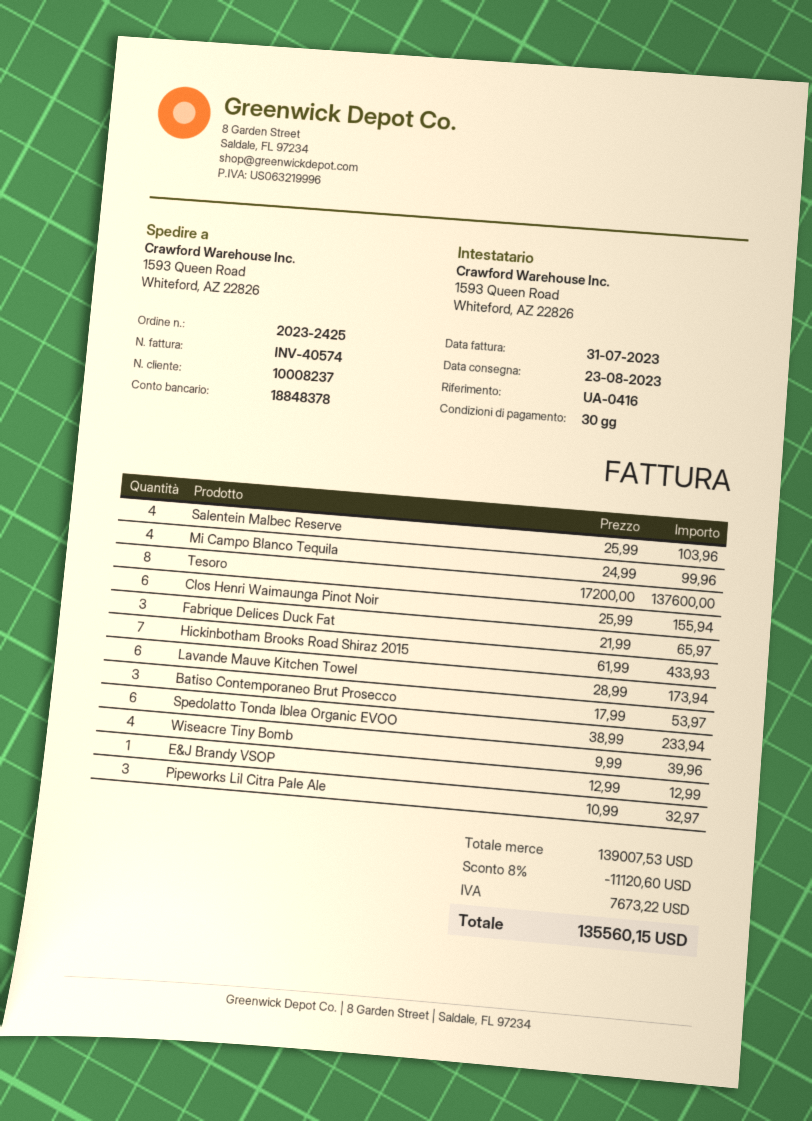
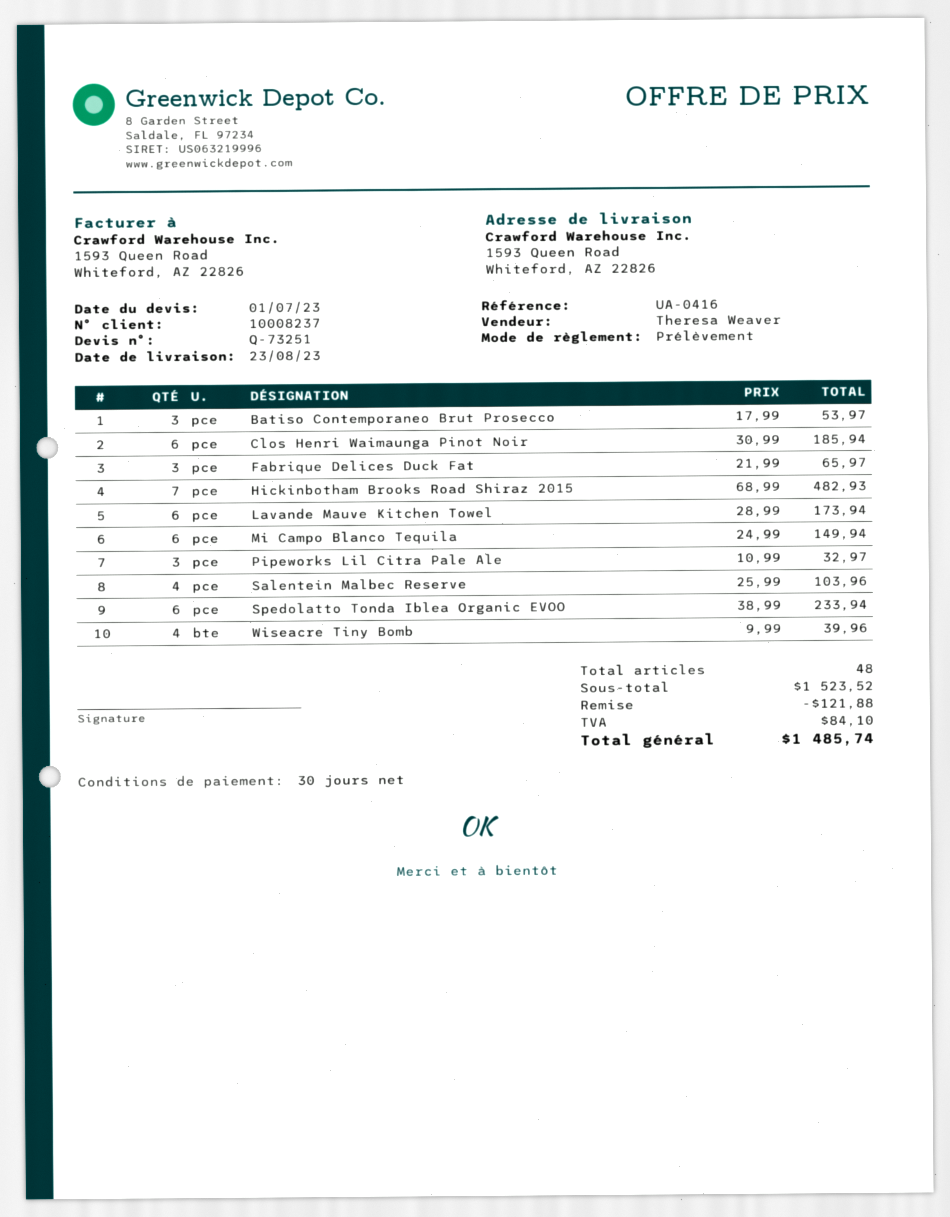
Mi Campo Blanco Tequila: 4 x 24.99 = 99.96 -> 6 x 24.99 = 149.94
Tesoro: 8 x 17200.00 = 137600.00 -> none
Clos Henri Waimaunga Pinot Noir: 6 x 25.99 = 155.94 -> 6 x 30.99 = 185.94
Hickinbotham Brooks Road Shiraz 2015: 7 x 61.99 = 433.93 -> 7 x 68.99 = 482.93
E&J Brandy VSOP: 1 x 12.99 = 12.99 -> none
subtotal: 139007.53 -> 1523.52
discount: 11120.60 -> 121.88
tax: 7673.22 -> 84.10
total: 135560.15 -> 1485.74

